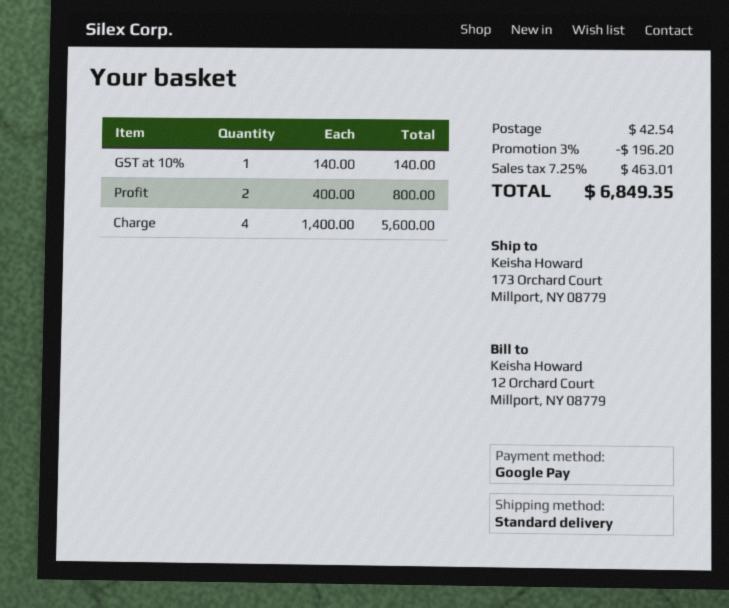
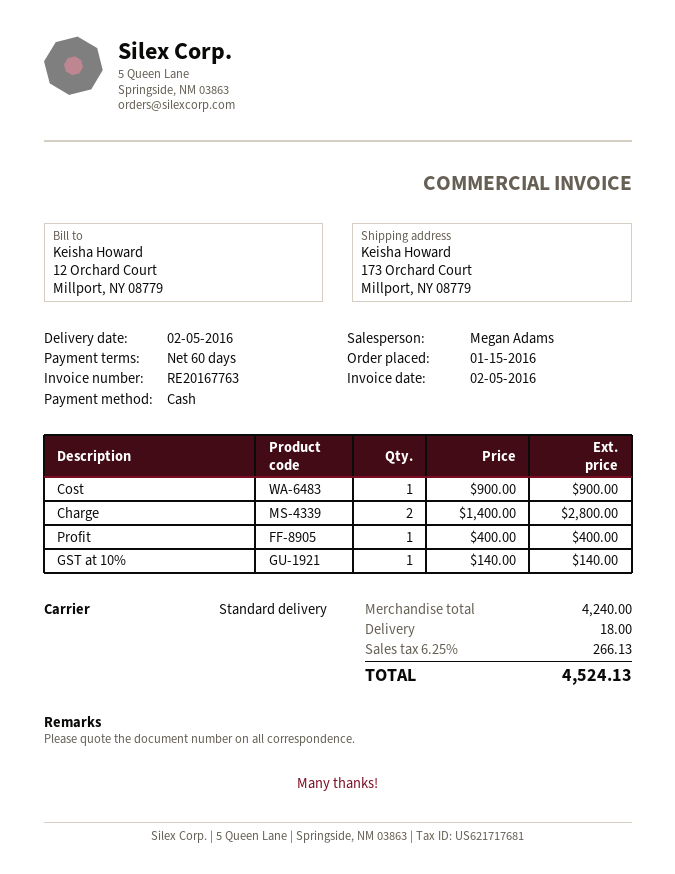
payment method: Google Pay -> cash
Profit: 2 x 400.00 = 800.00 -> 1 x 400.00 = 400.00
Charge: 4 x 1400.00 = 5600.00 -> 2 x 1400.00 = 2800.00
Cost: none -> 1 x 900.00 = 900.00
discount: 3% = 196.20 -> none
shipping: 42.54 -> 18.00
tax: 7.25% = 463.01 -> 6.25% = 266.13
total: 6849.35 -> 4524.13

